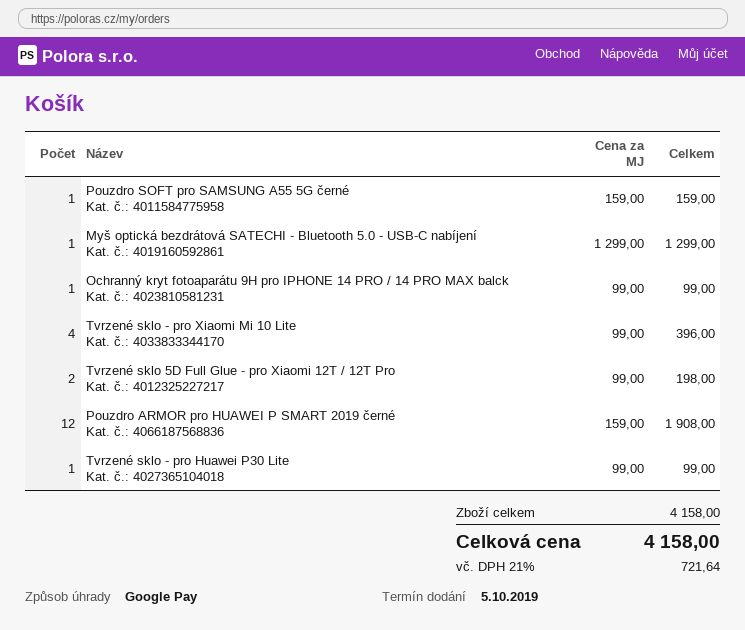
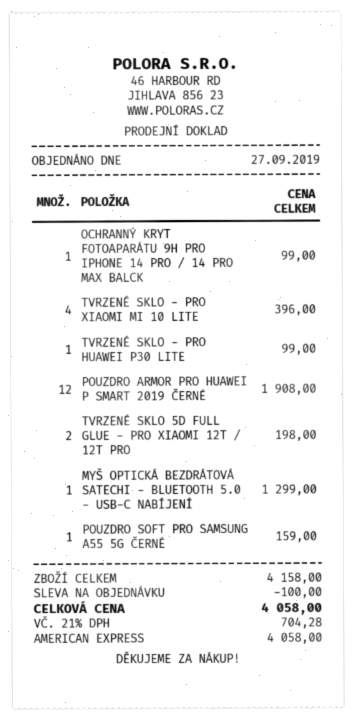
payment method: Google Pay -> American Express
discount: none -> 100.00
tax: 21% = 721.64 -> 21% = 704.28
total: 4158.00 -> 4058.00

